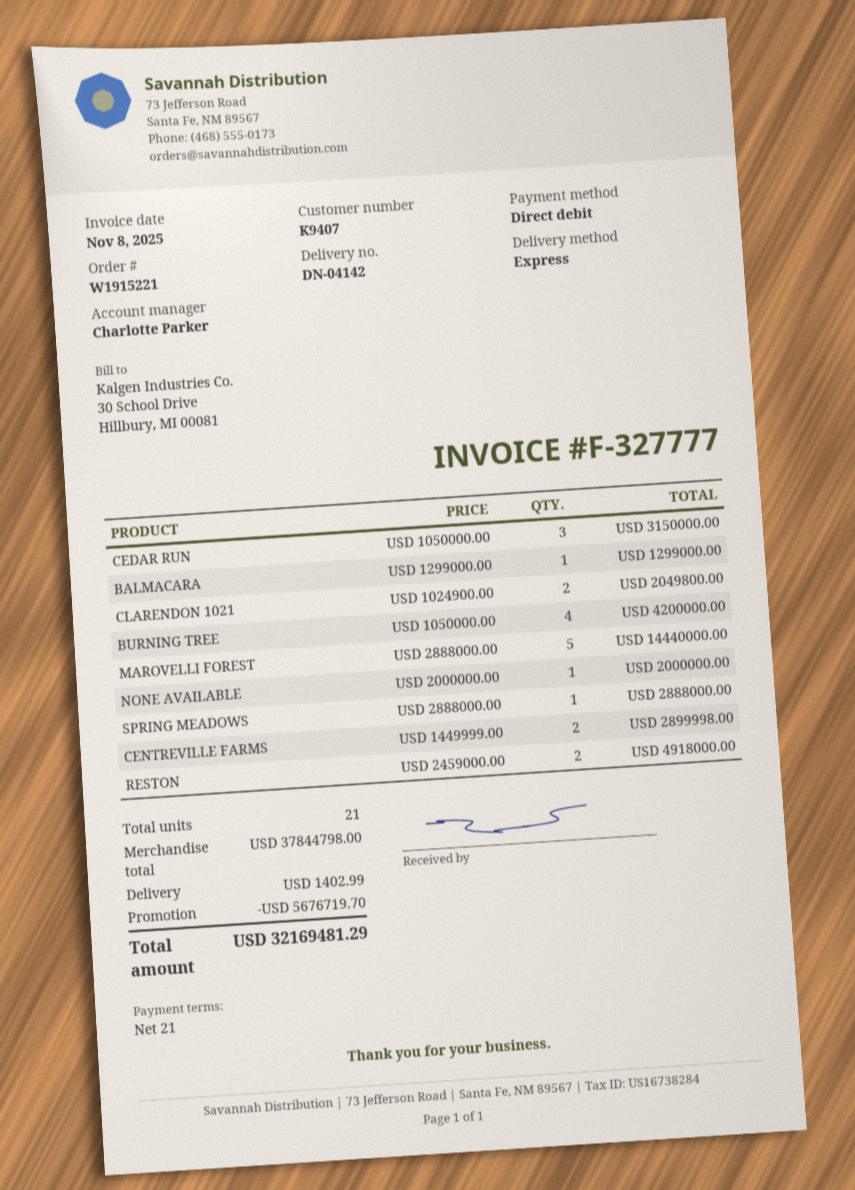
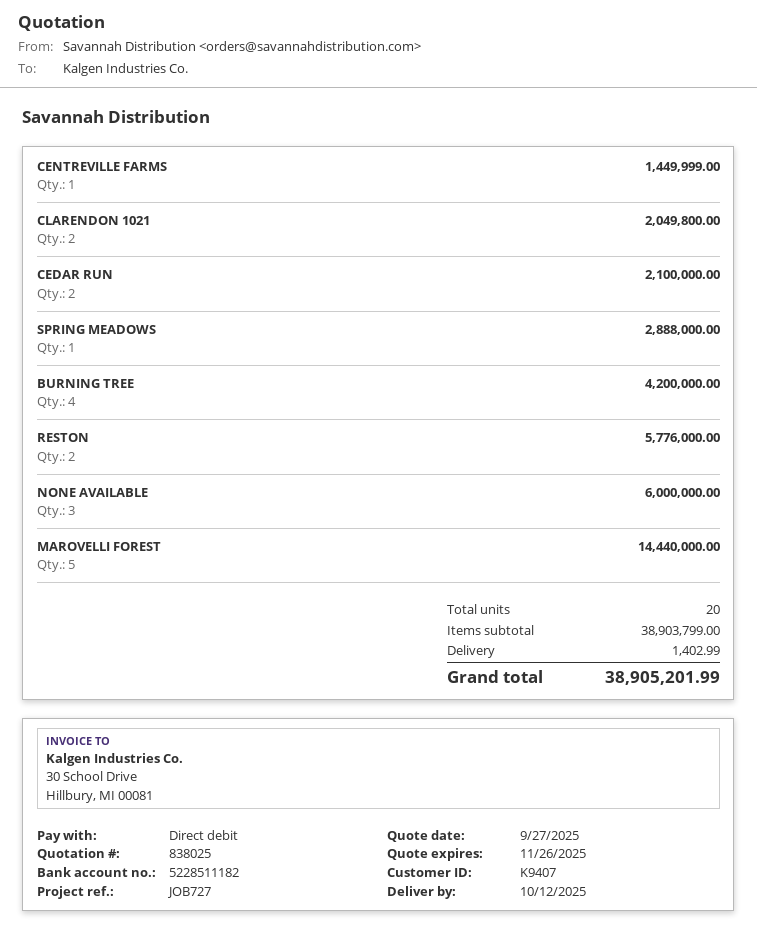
CEDAR RUN: 3 for 3150000.00 -> 2 for 2100000.00
BALMACARA: 1 for 1299000.00 -> none
NONE AVAILABLE: 1 for 2000000.00 -> 3 for 6000000.00
CENTREVILLE FARMS: 2 for 2899998.00 -> 1 for 1449999.00
RESTON: 2 for 4918000.00 -> 2 for 5776000.00
total quantity: 21 -> 20
subtotal: 37844798.00 -> 38903799.00
discount: 5676719.70 -> none
total: 32169481.29 -> 38905201.99

